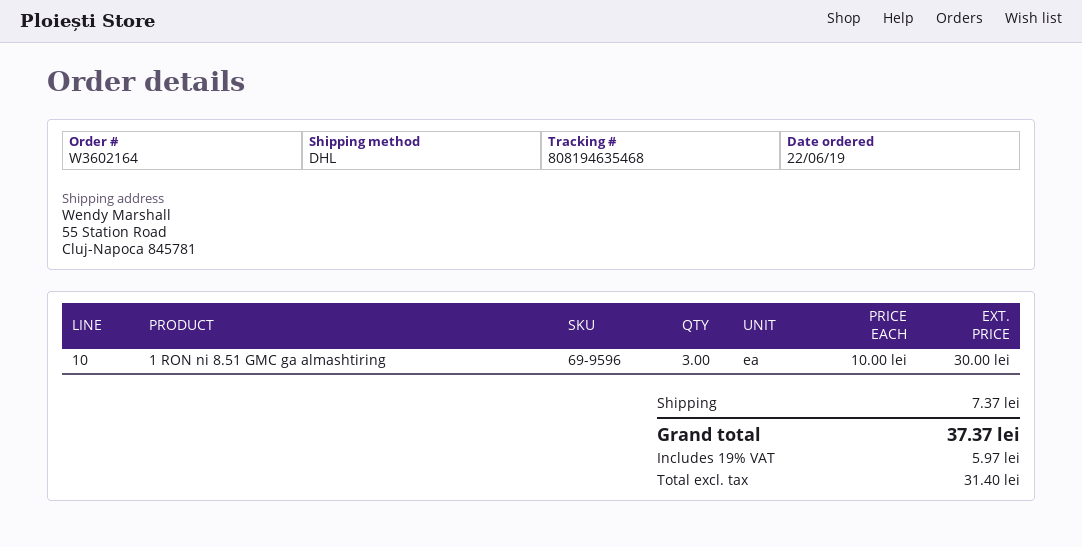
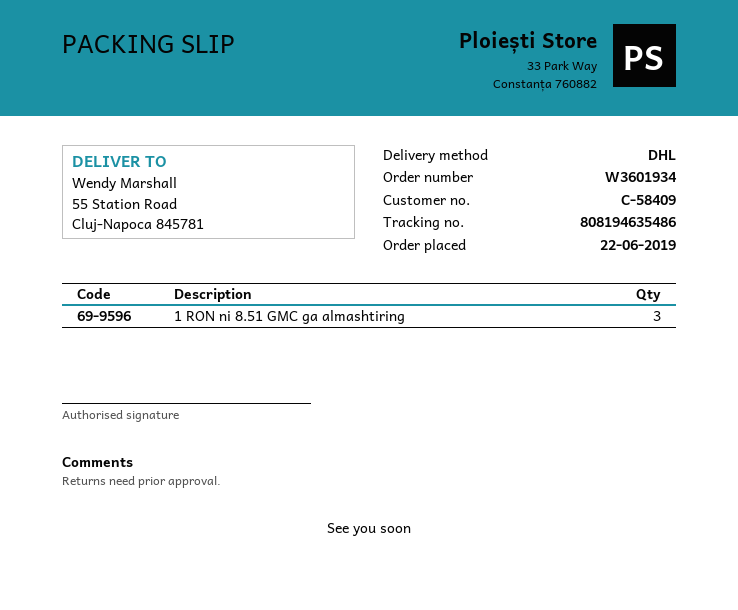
order number: W3602164 -> W3601934
tracking number: 808194635468 -> 808194635486

